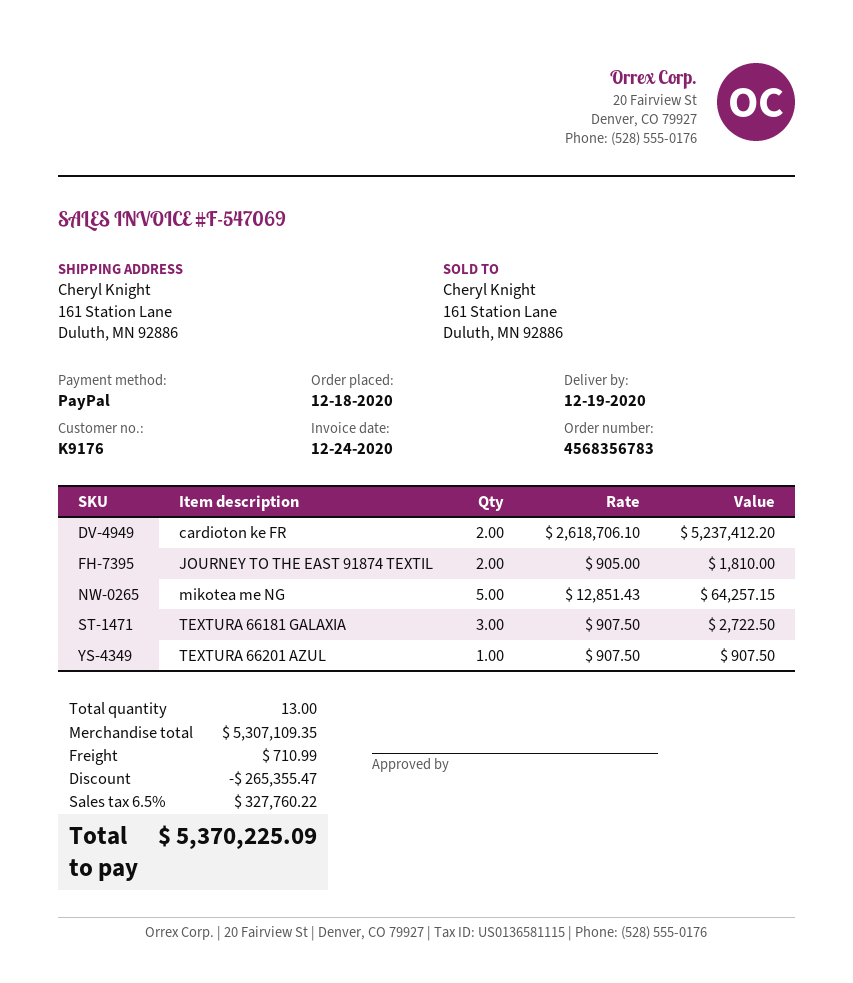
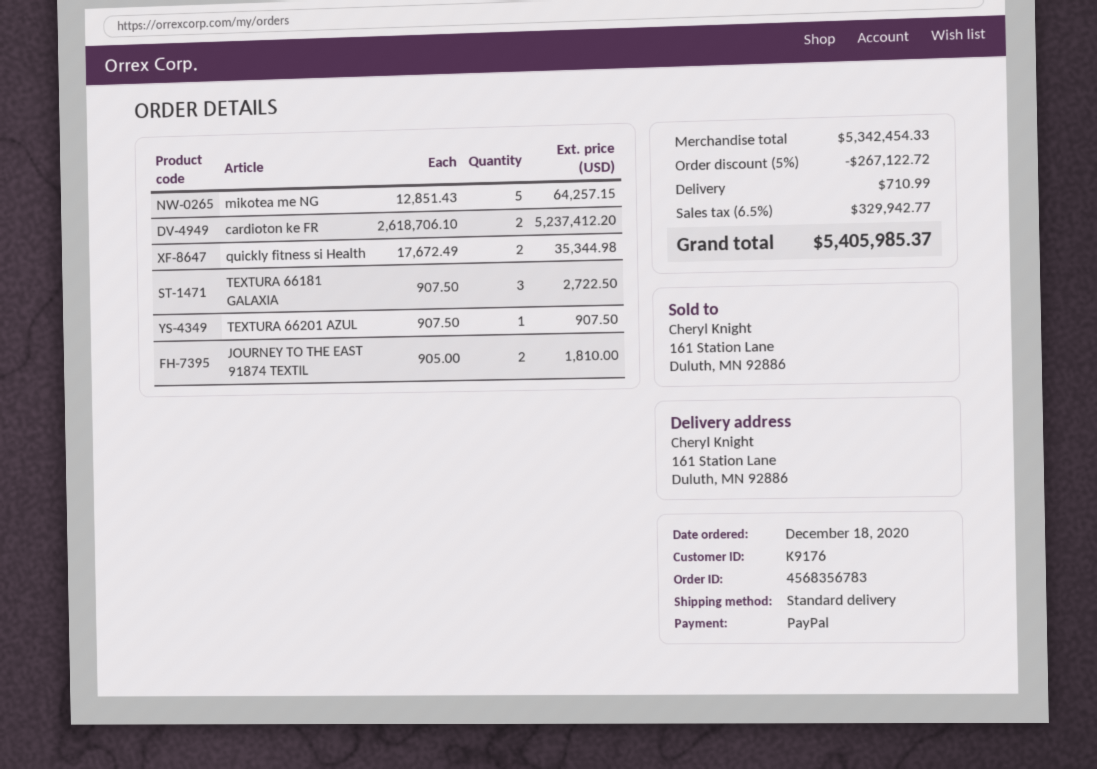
quickly fitness si Health: none -> 2 x 17672.49 = 35344.98
subtotal: 5307109.35 -> 5342454.33
discount: 265355.47 -> 267122.72
tax: 6.5% = 327760.22 -> 6.5% = 329942.77
total: 5370225.09 -> 5405985.37

